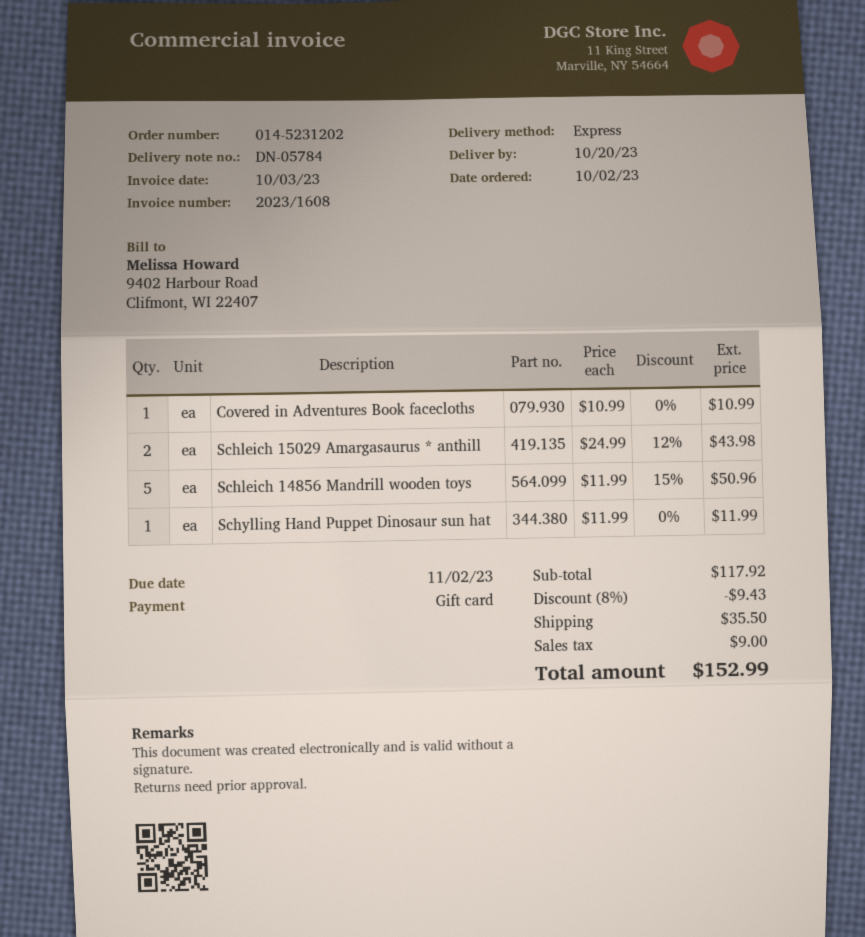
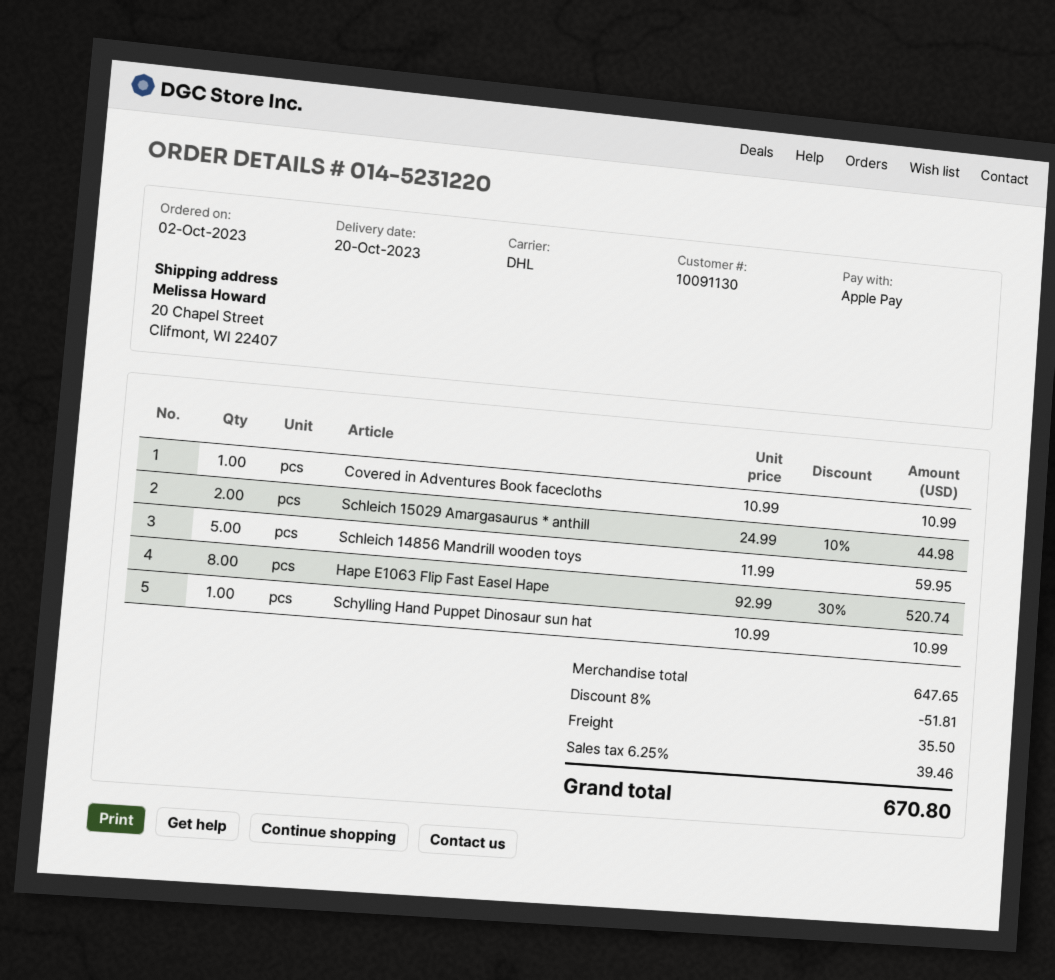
order number: 014-5231202 -> 014-5231220
payment method: gift card -> Apple Pay
shipping method: express -> DHL
Schleich 15029 Amargasaurus * anthill: 2 x 24.99 - 12% = 43.98 -> 2 x 24.99 - 10% = 44.98
Schleich 14856 Mandrill wooden toys: 5 x 11.99 - 15% = 50.96 -> 5 x 11.99 = 59.95
Schylling Hand Puppet Dinosaur sun hat: 1 x 11.99 = 11.99 -> 1 x 10.99 = 10.99
Hape E1063 Flip Fast Easel Hape: none -> 8 x 92.99 - 30% = 520.74
subtotal: 117.92 -> 647.65
discount: 8% = 9.43 -> 8% = 51.81
tax: 9.00 -> 39.46
total: 152.99 -> 670.80

